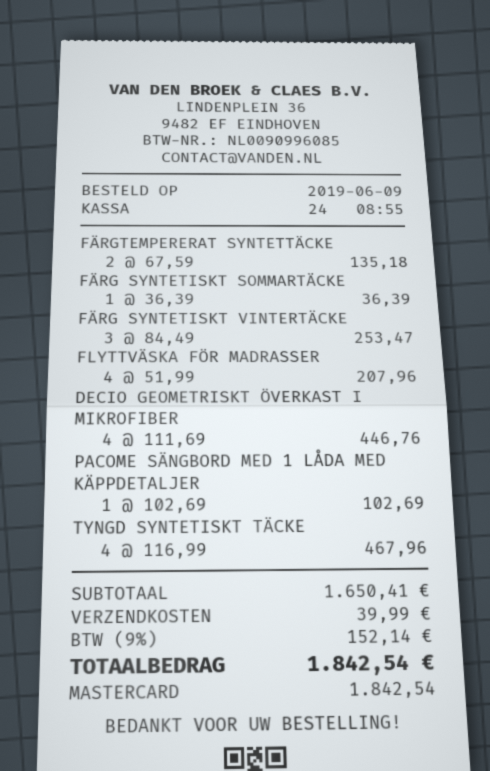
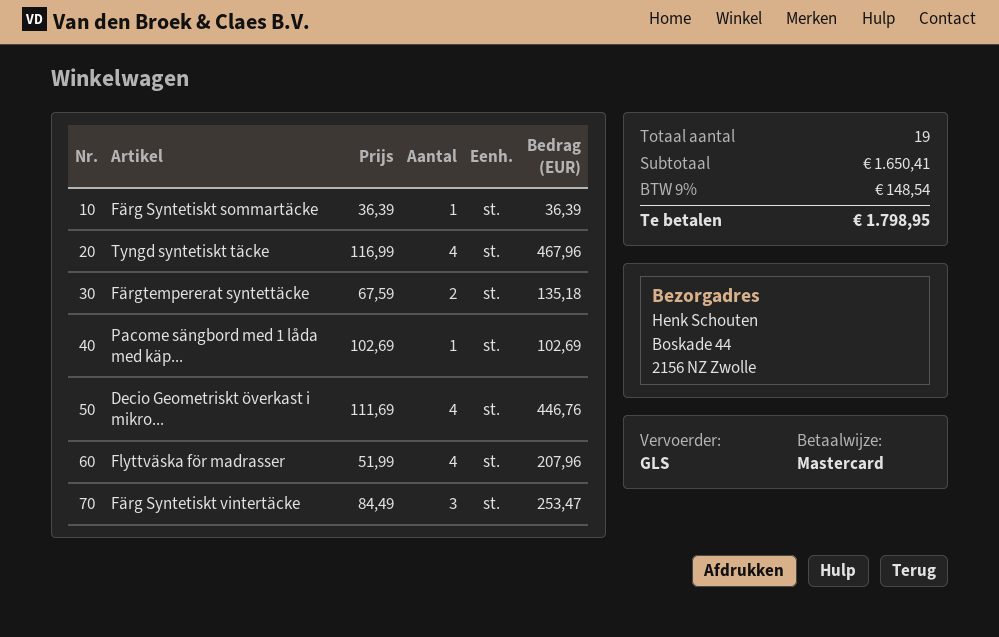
shipping: 39.99 -> none
tax: 9% = 152.14 -> 9% = 148.54
total: 1842.54 -> 1798.95

